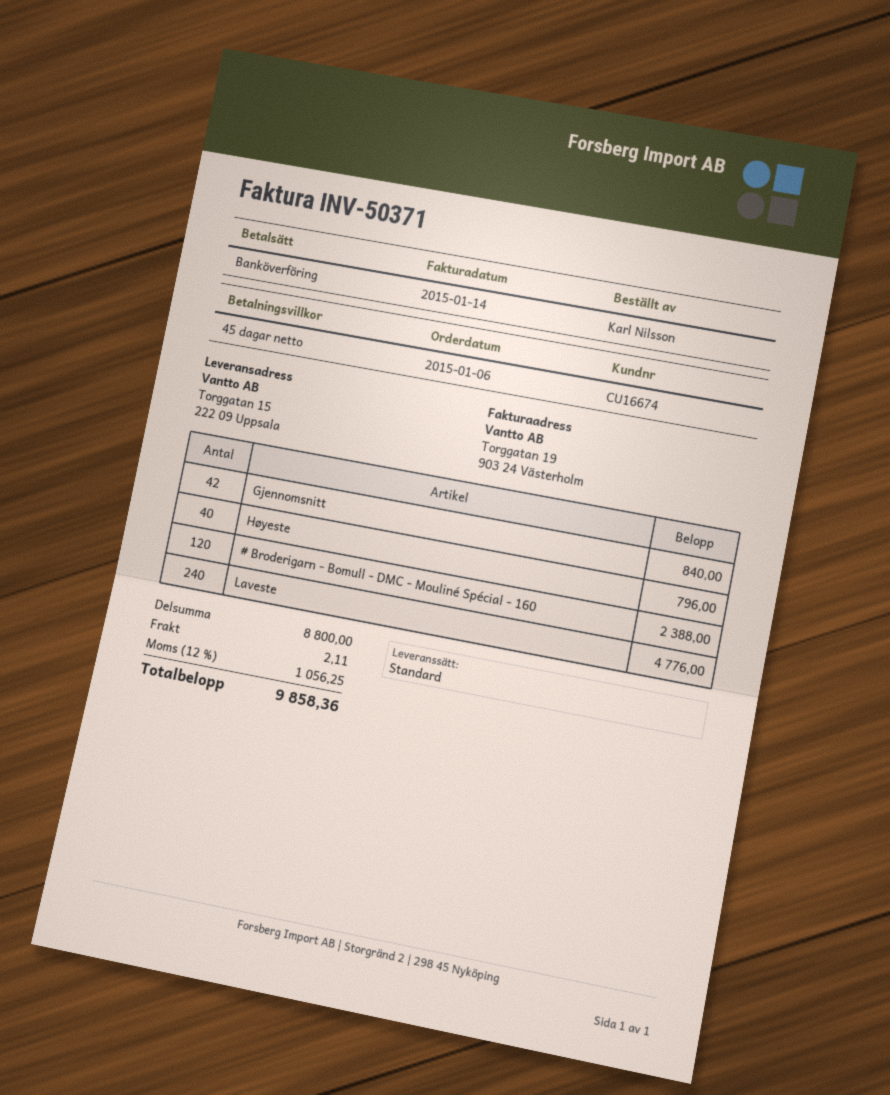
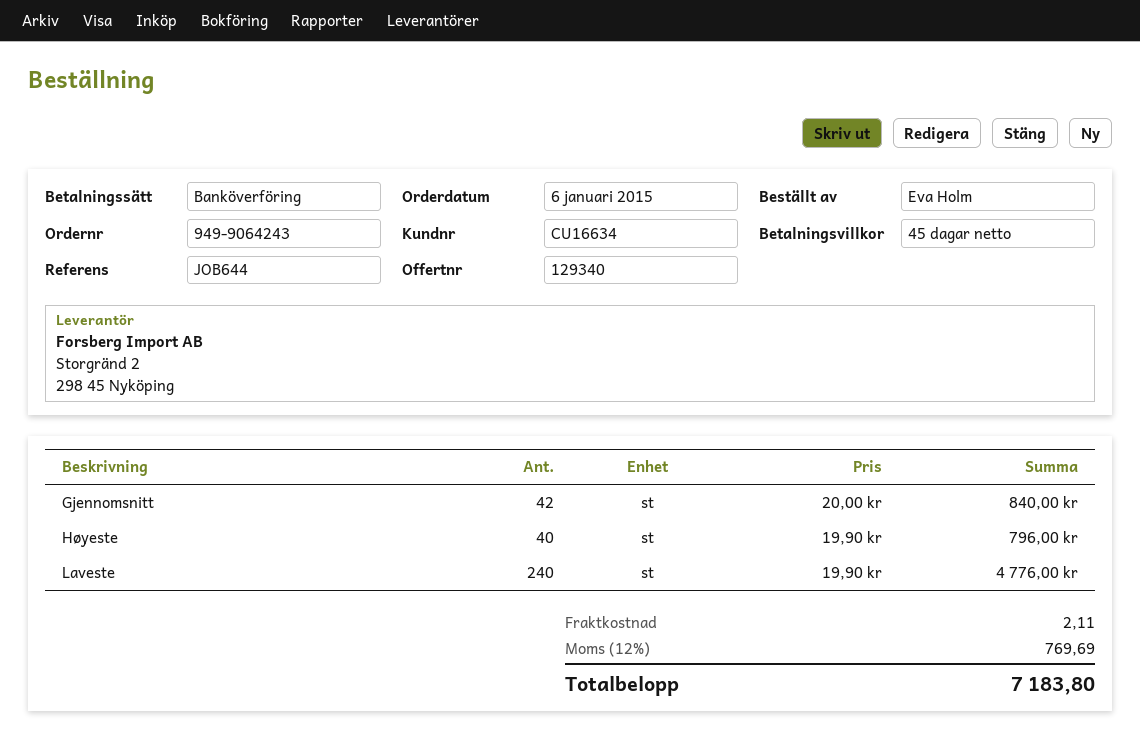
customer number: CU16674 -> CU16634
ordered by: Karl Nilsson -> Eva Holm
# Broderigarn - Bomull - DMC - Mouliné Spécial - 160: 120 for 2388.00 -> none
tax: 12% = 1056.25 -> 12% = 769.69
total: 9858.36 -> 7183.80

